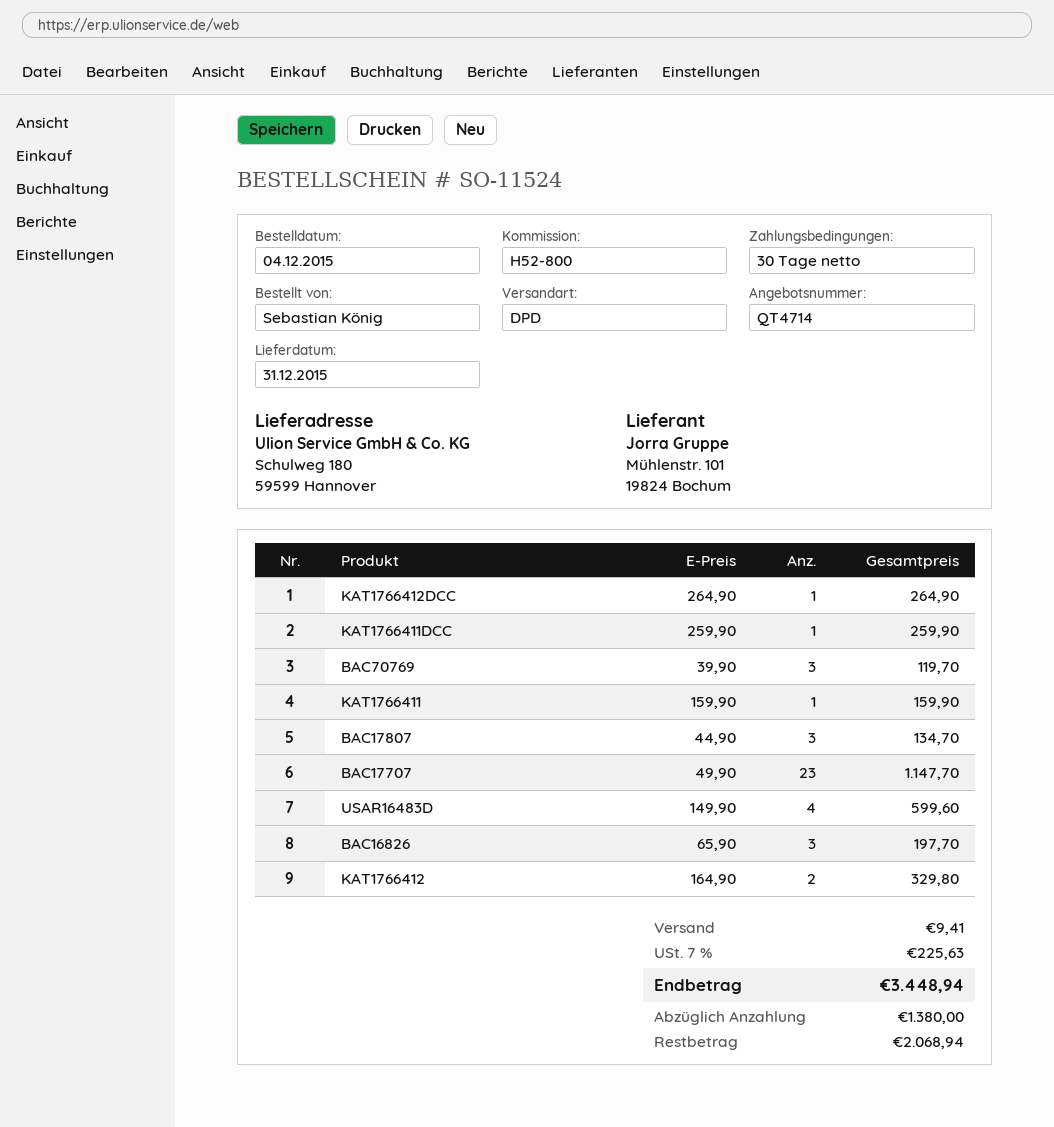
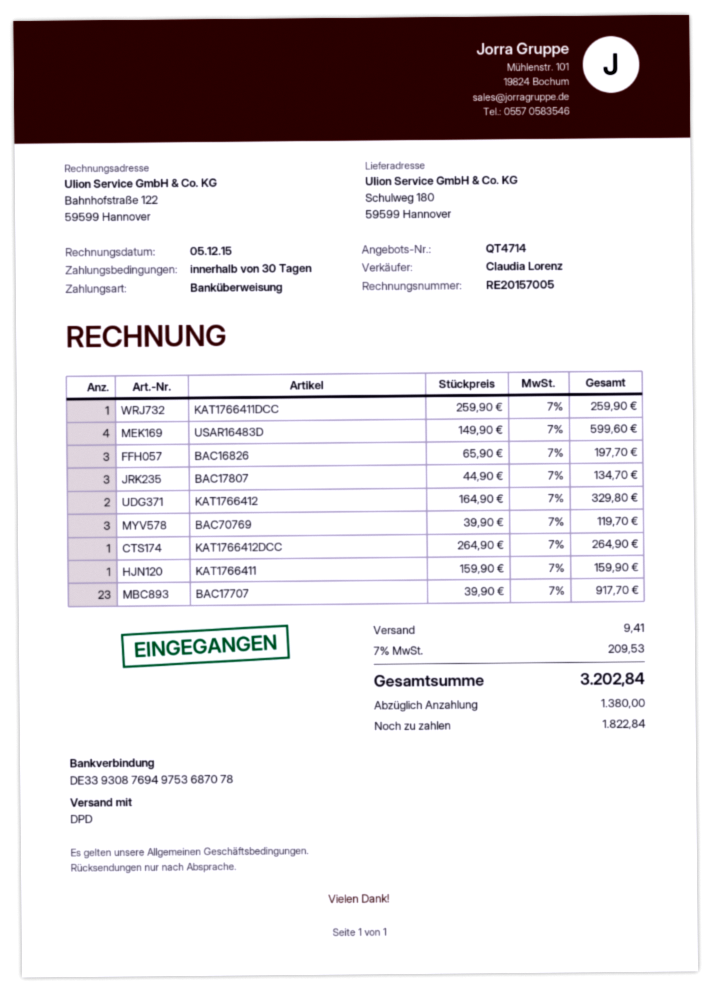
BAC17707: 23 x 49.90 = 1147.70 -> 23 x 39.90 = 917.70
tax: 7% = 225.63 -> 7% = 209.53
total: 3448.94 -> 3202.84
balance: 2068.94 -> 1822.84

